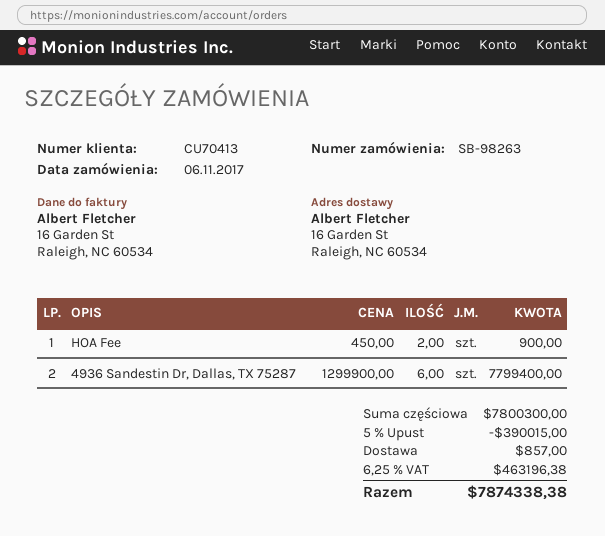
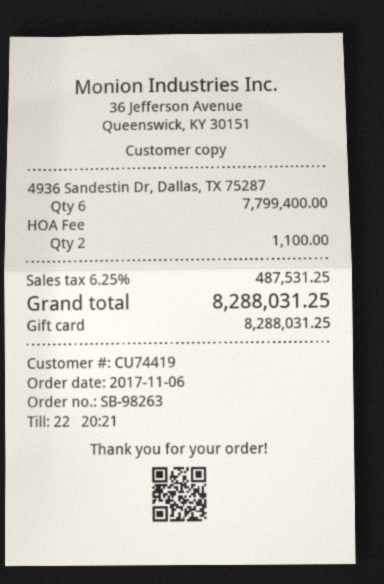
customer number: CU70413 -> CU74419
HOA Fee: 2 for 900.00 -> 2 for 1100.00
discount: 5% = 390015.00 -> none
shipping: 857.00 -> none
tax: 6.25% = 463196.38 -> 6.25% = 487531.25
total: 7874338.38 -> 8288031.25

